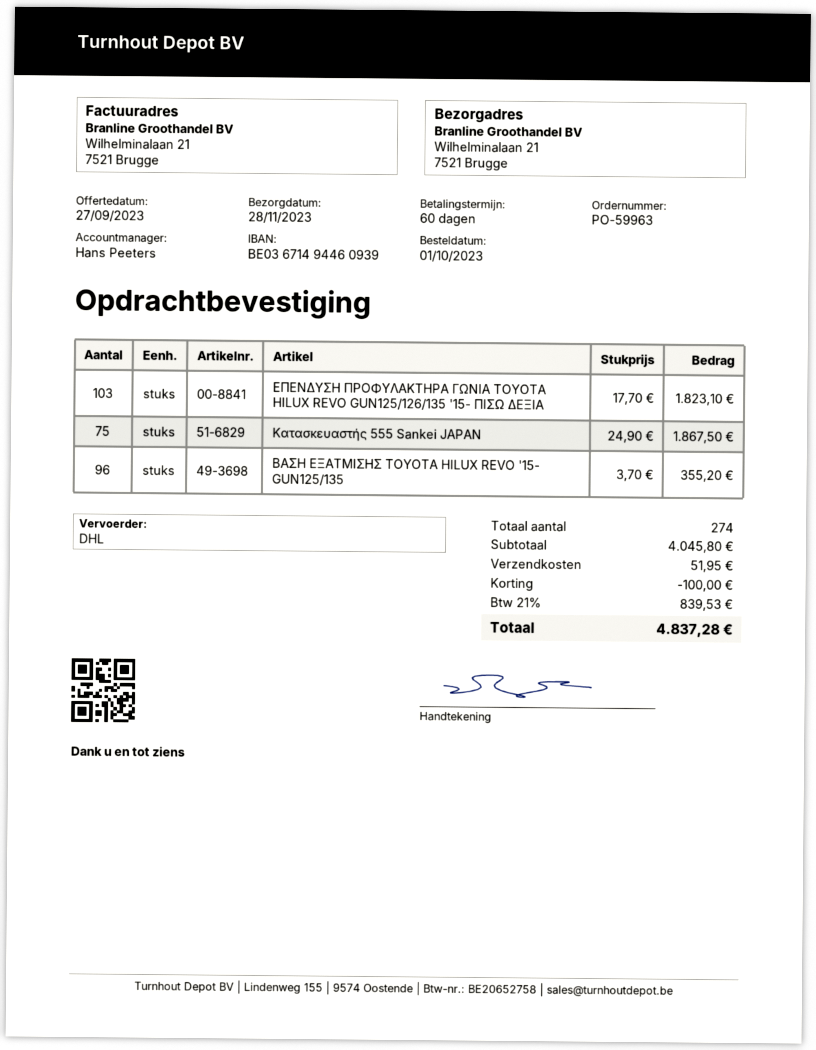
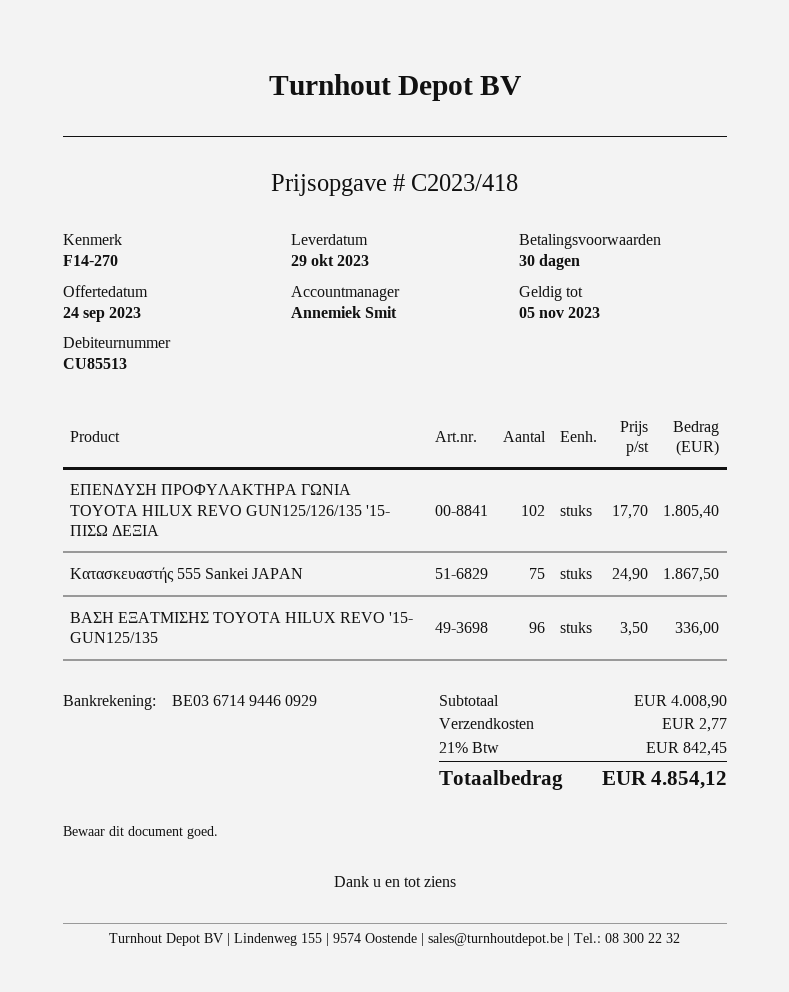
quote date: 2023-09-27 -> 2023-09-24
delivery date: 2023-11-28 -> 2023-10-29
payment terms: 60 days -> 30 days
sales rep: Hans Peeters -> Annemiek Smit
bank account: BE03671494460939 -> BE03671494460929
ΕΠΕΝΔΥΣΗ ΠΡΟΦΥΛΑΚΤΗΡΑ ΓΩΝΙΑ TOYOTA HILUX REVO GUN125/126/135 '15- ΠΙΣΩ ΔΕΞΙΑ: 103 x 17.70 = 1823.10 -> 102 x 17.70 = 1805.40
ΒΑΣΗ ΕΞΑΤΜIΣΗΣ TOYOTA HILUX REVO '15- GUN125/135: 96 x 3.70 = 355.20 -> 96 x 3.50 = 336.00
subtotal: 4045.80 -> 4008.90
discount: 100.00 -> none
shipping: 51.95 -> 2.77
tax: 21% = 839.53 -> 21% = 842.45
total: 4837.28 -> 4854.12

